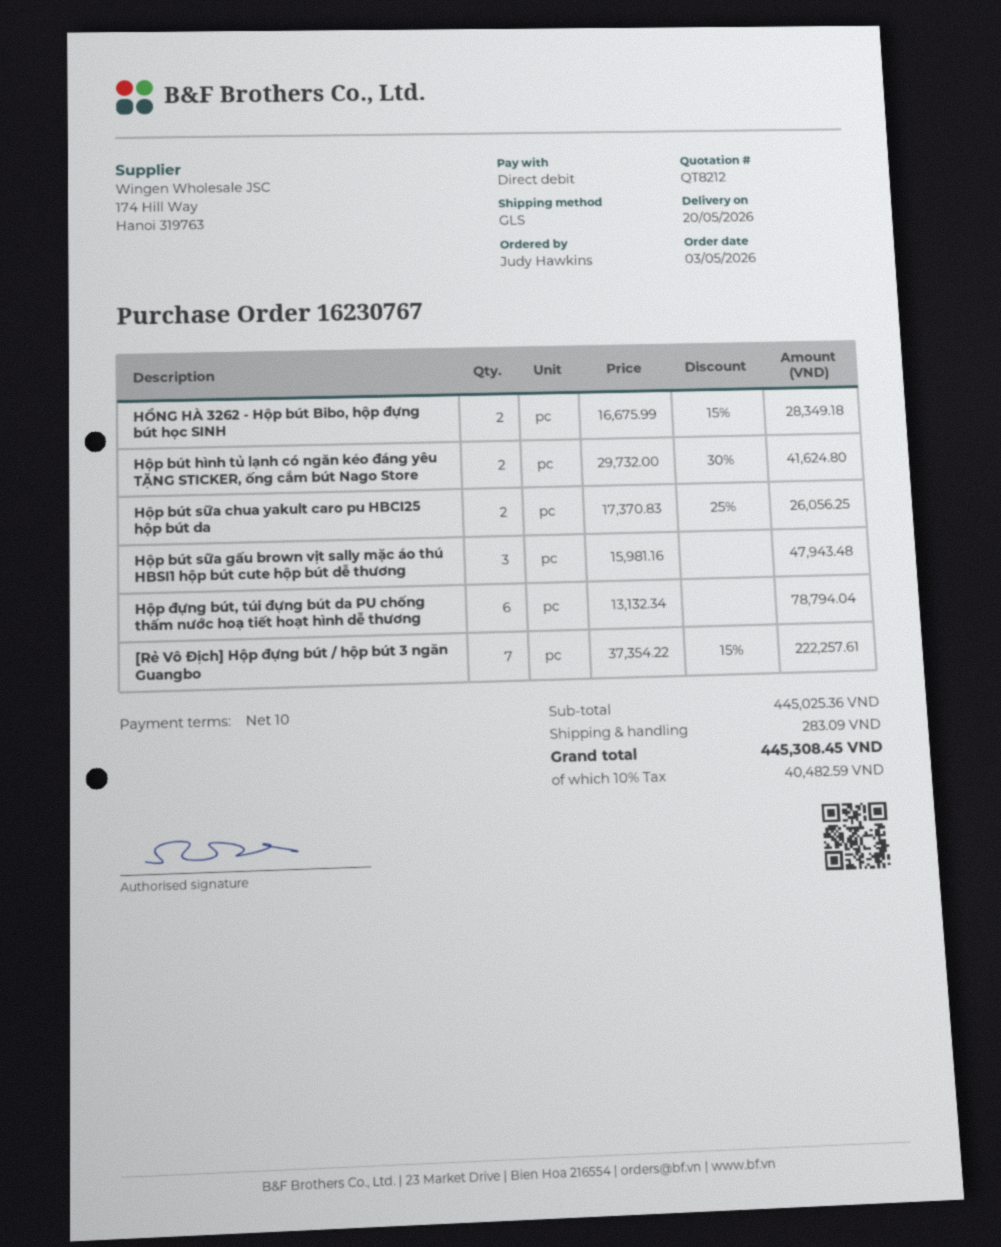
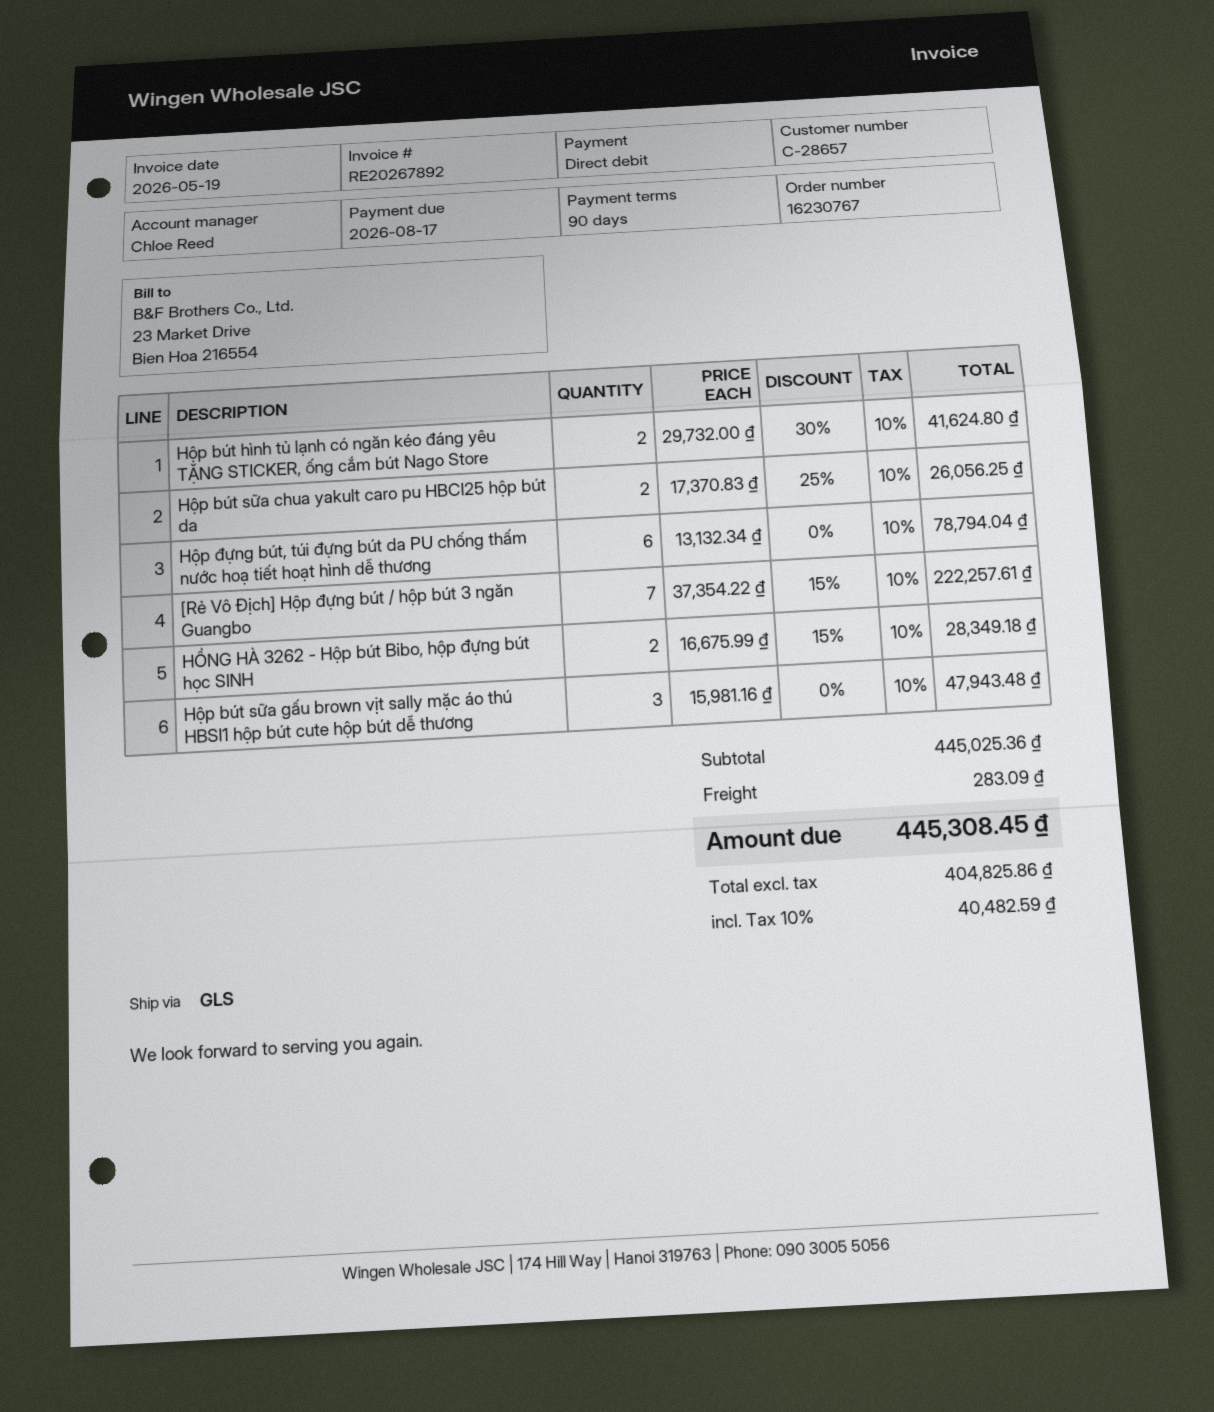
payment terms: 10 days -> 90 days

